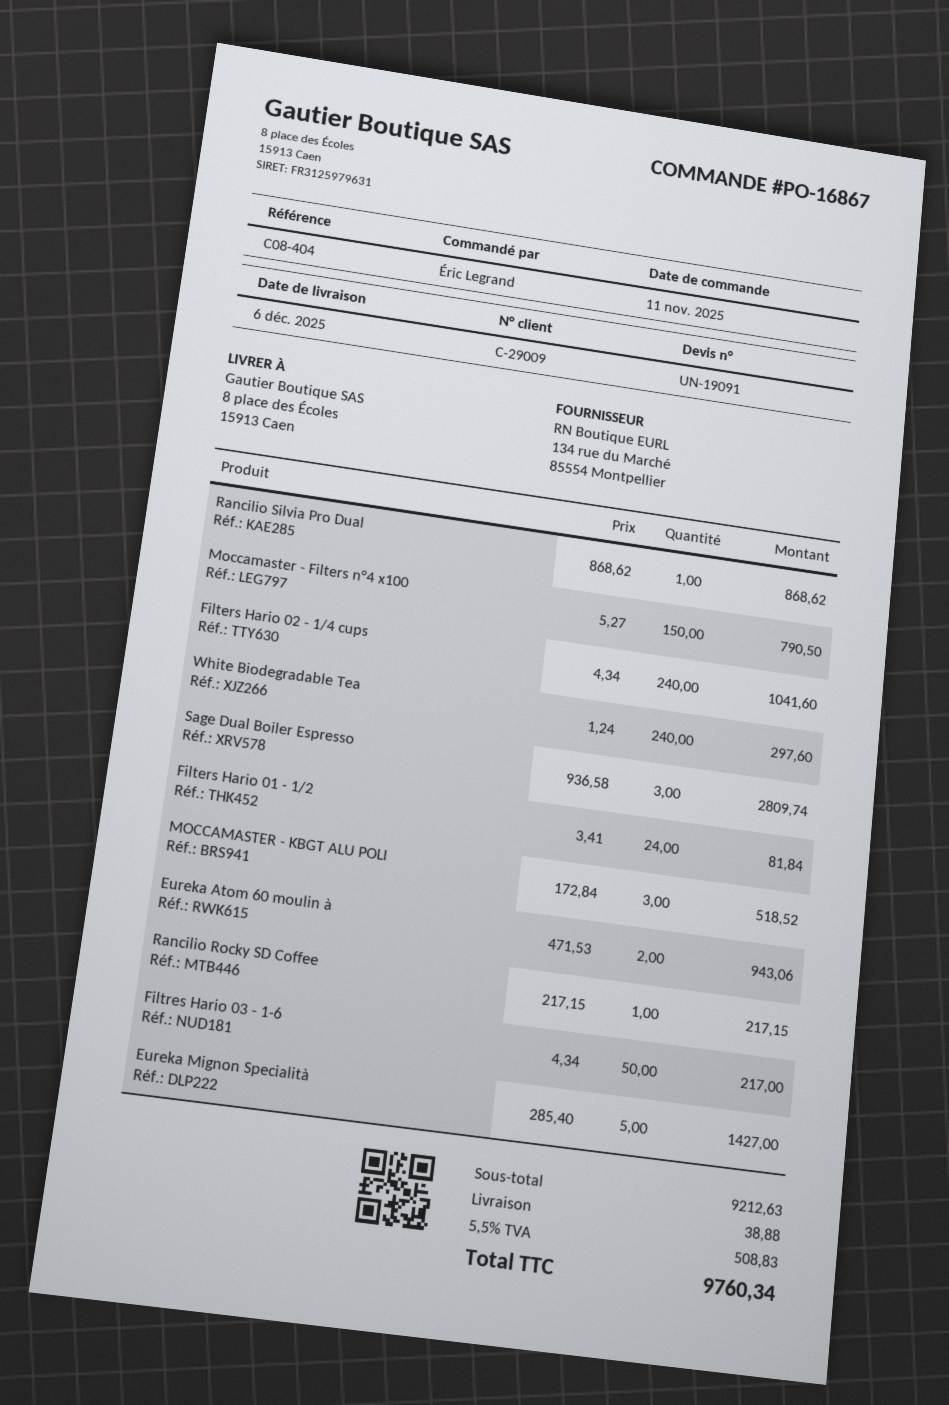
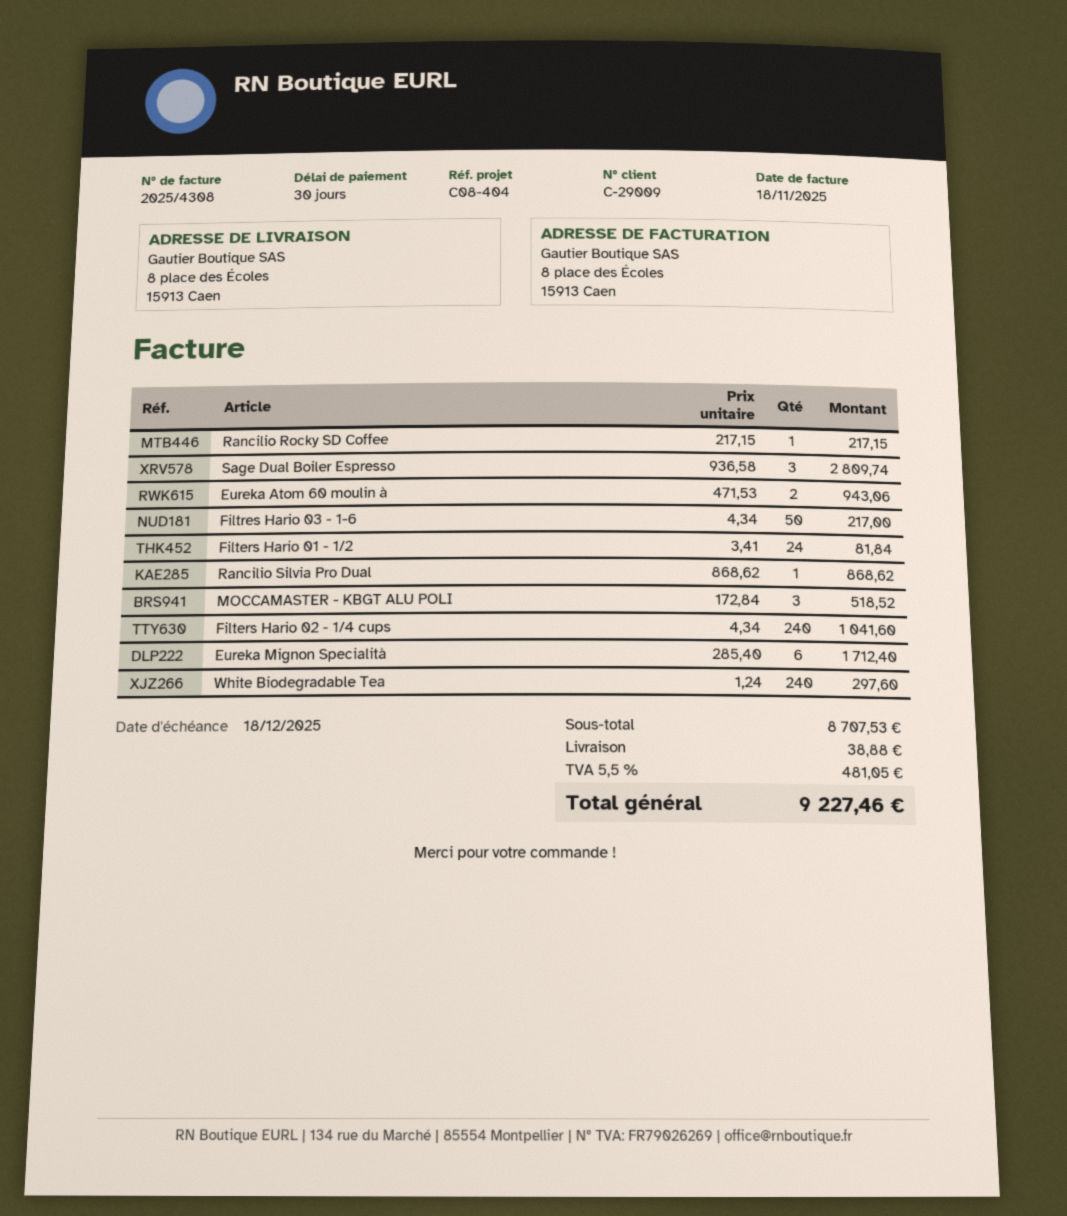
Moccamaster - Filters n°4 x100: 150 x 5.27 = 790.50 -> none
Eureka Mignon Specialità: 5 x 285.40 = 1427.00 -> 6 x 285.40 = 1712.40
subtotal: 9212.63 -> 8707.53
tax: 5.5% = 508.83 -> 5.5% = 481.05
total: 9760.34 -> 9227.46

